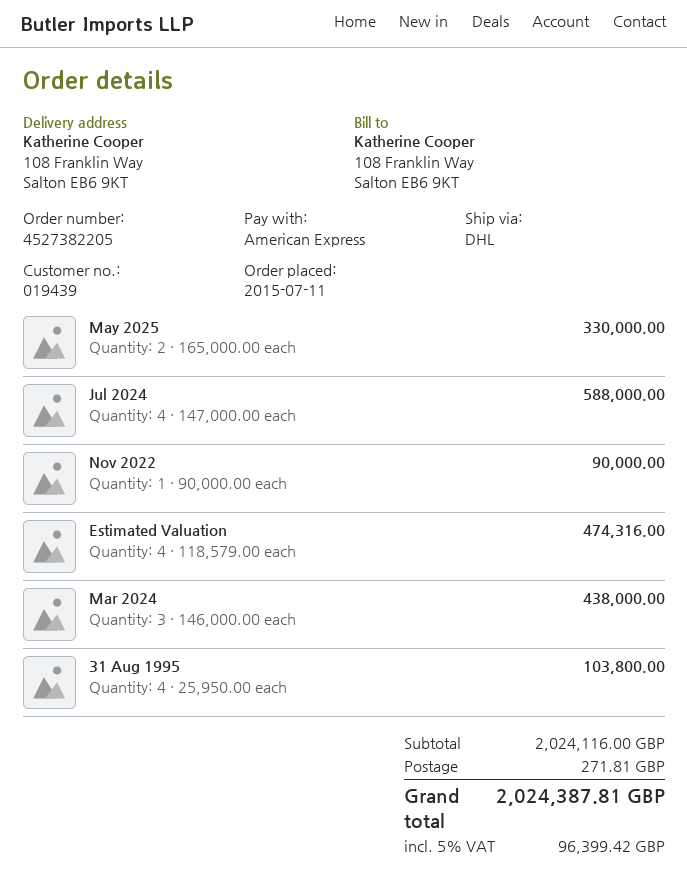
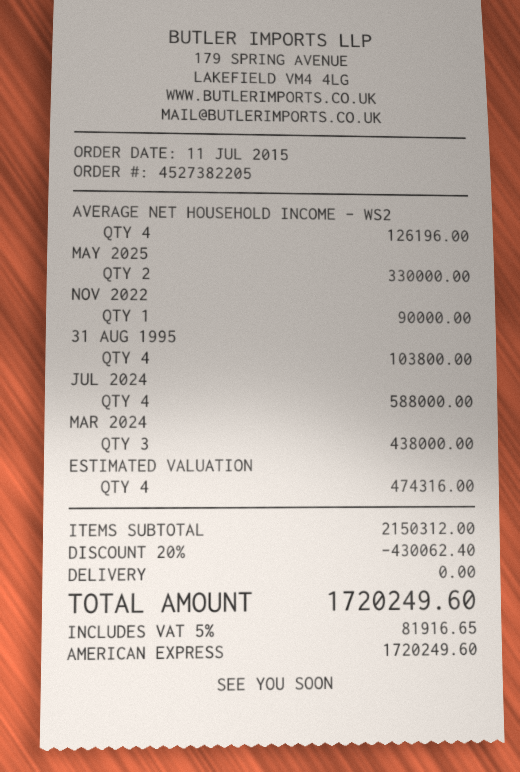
AVERAGE NET HOUSEHOLD INCOME - WS2: none -> 4 for 126196.00
subtotal: 2024116.00 -> 2150312.00
discount: none -> 20% = 430062.40
shipping: 271.81 -> 0.00
tax: 5% = 96399.42 -> 5% = 81916.65
total: 2024387.81 -> 1720249.60

